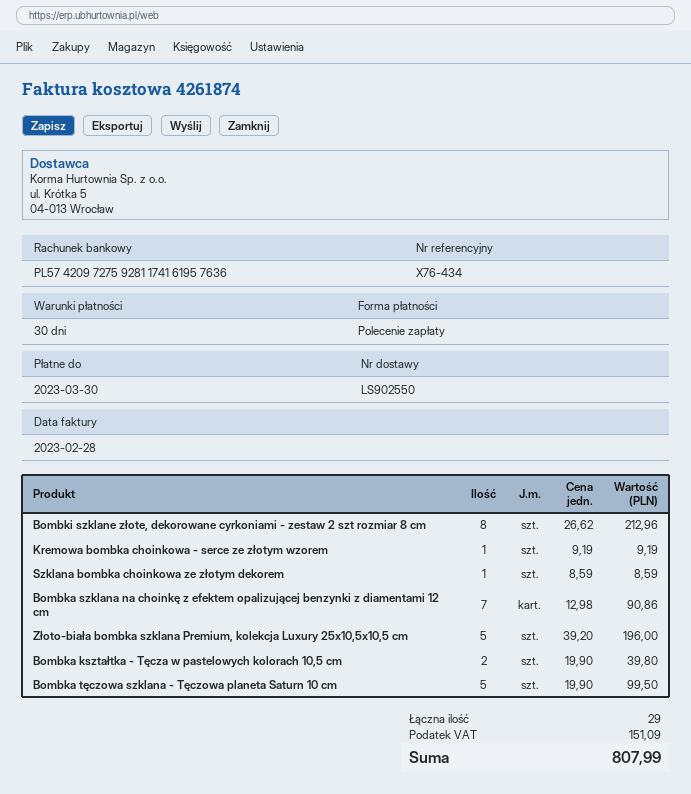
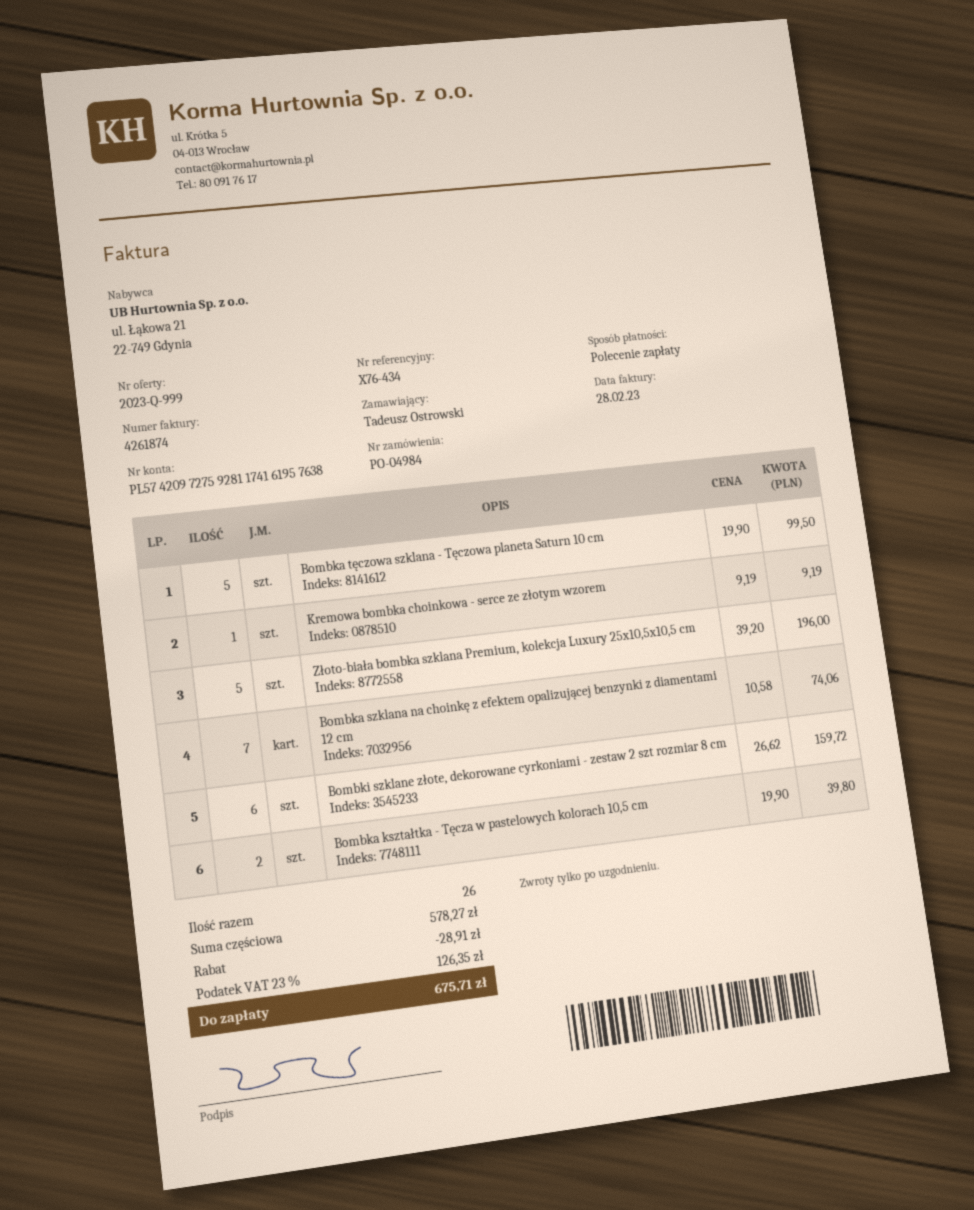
bank account: PL57420972759281174161957636 -> PL57420972759281174161957638
Bombki szklane złote, dekorowane cyrkoniami - zestaw 2 szt rozmiar 8 cm: 8 x 26.62 = 212.96 -> 6 x 26.62 = 159.72
Szklana bombka choinkowa ze złotym dekorem: 1 x 8.59 = 8.59 -> none
Bombka szklana na choinkę z efektem opalizującej benzynki z diamentami 12 cm: 7 x 12.98 = 90.86 -> 7 x 10.58 = 74.06
total quantity: 29 -> 26
discount: none -> 28.91
tax: 151.09 -> 126.35
total: 807.99 -> 675.71

